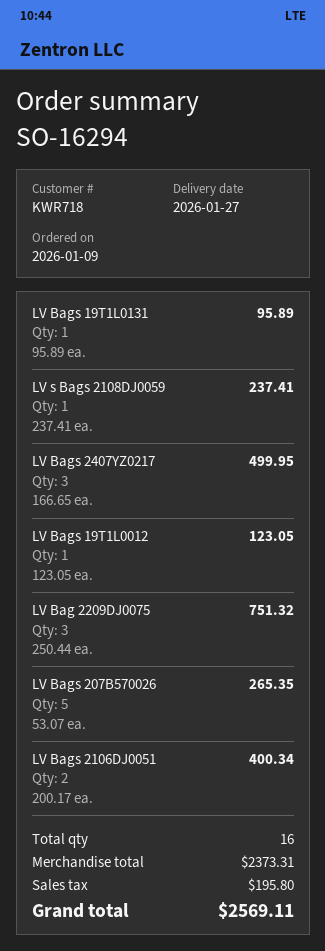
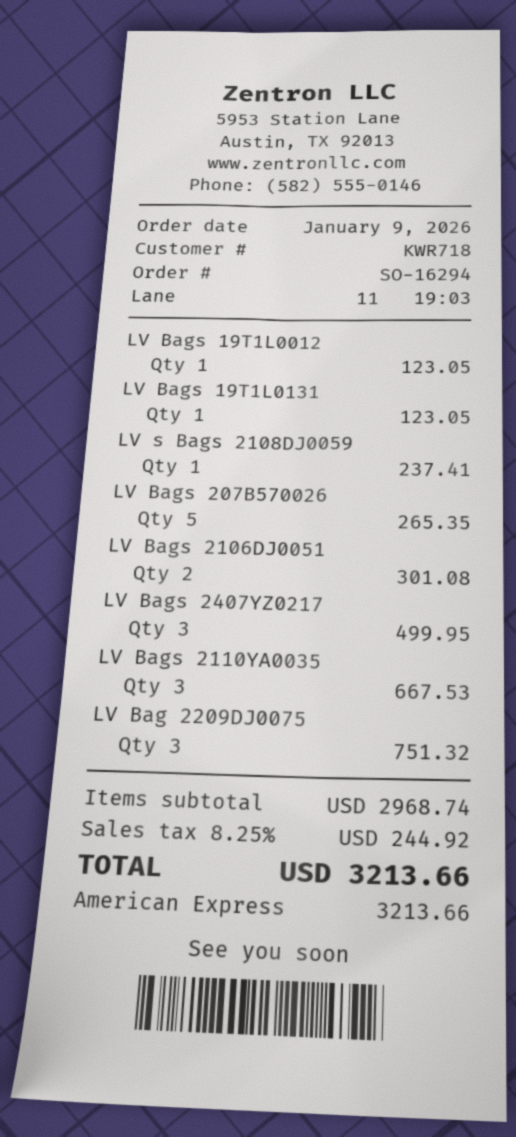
LV Bags 19T1L0131: 1 for 95.89 -> 1 for 123.05
LV Bags 2106DJ0051: 2 for 400.34 -> 2 for 301.08
LV Bags 2110YA0035: none -> 3 for 667.53
subtotal: 2373.31 -> 2968.74
tax: 195.80 -> 244.92
total: 2569.11 -> 3213.66

